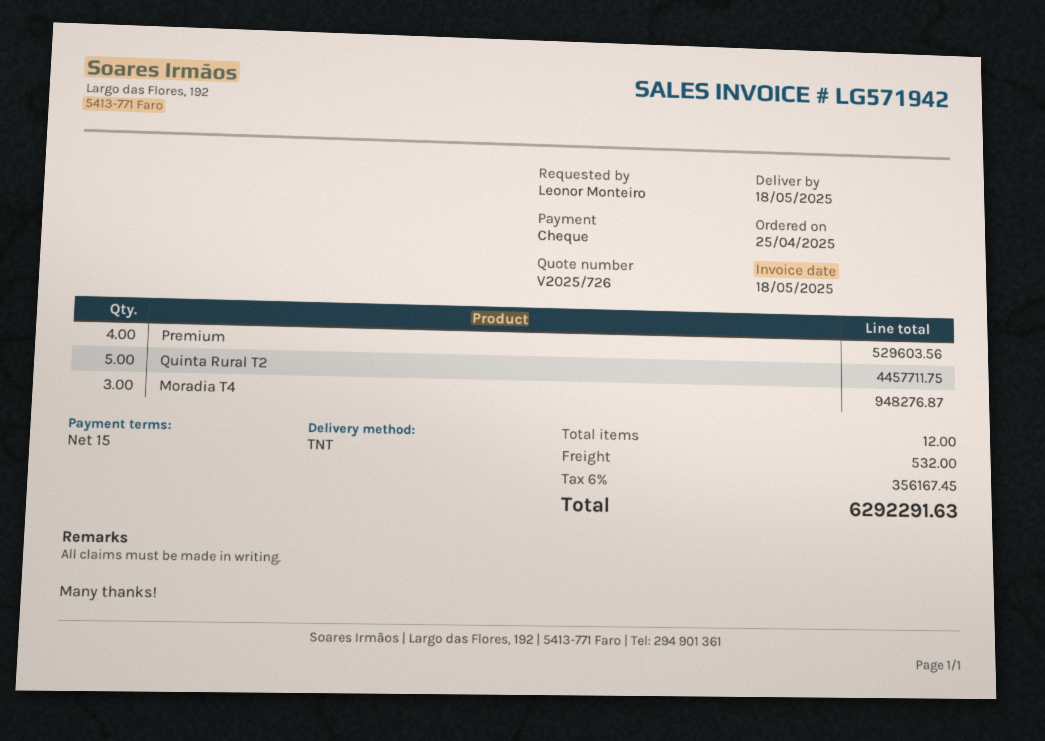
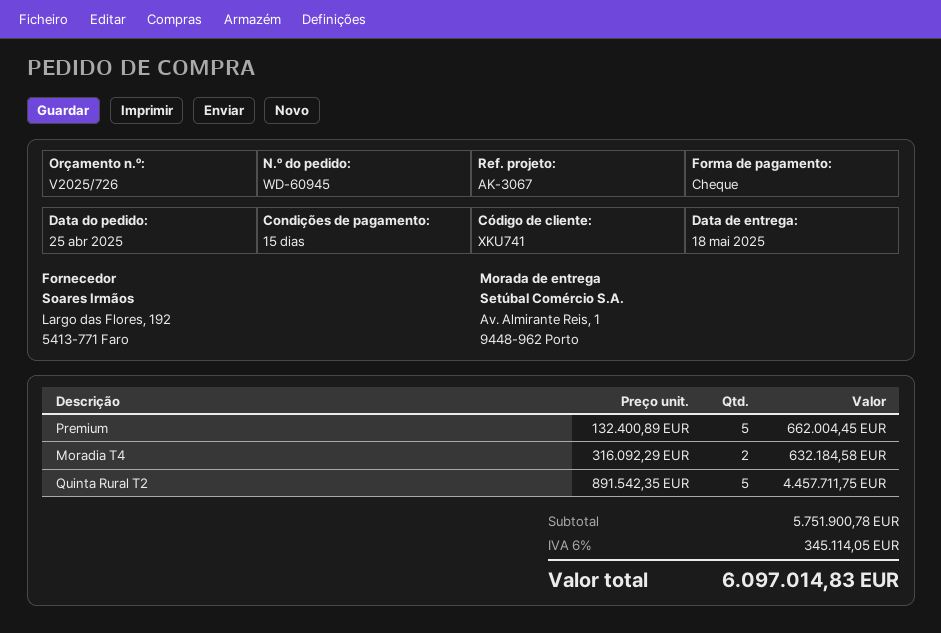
Premium: 4 for 529603.56 -> 5 for 662004.45
Moradia T4: 3 for 948276.87 -> 2 for 632184.58
shipping: 532.00 -> none
tax: 6% = 356167.45 -> 6% = 345114.05
total: 6292291.63 -> 6097014.83

